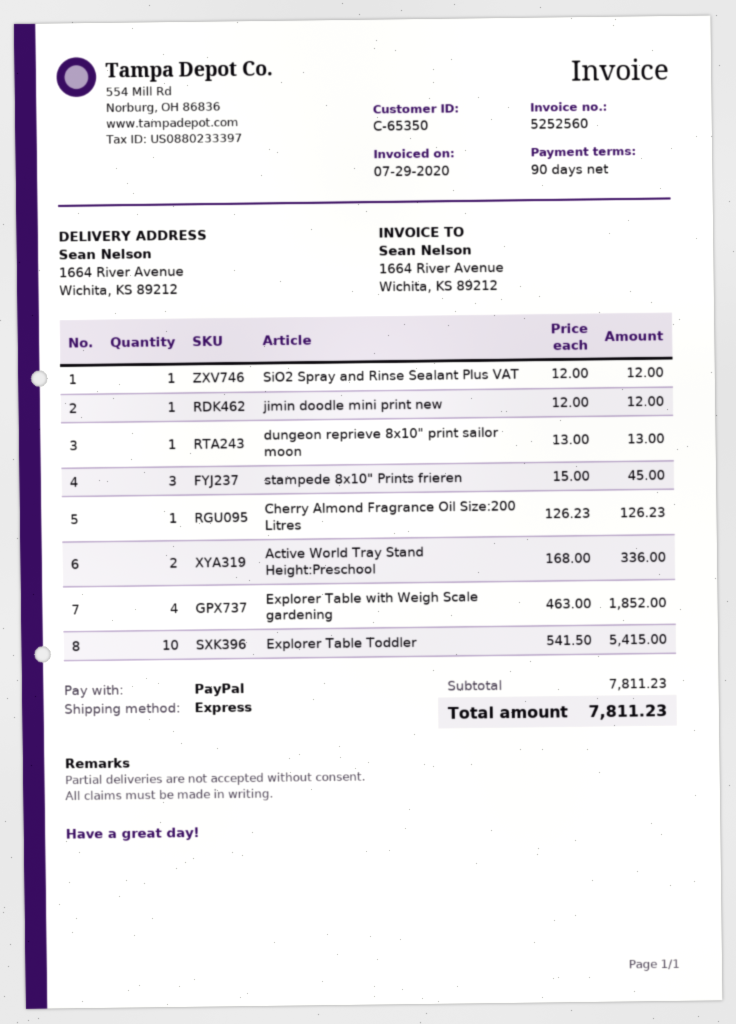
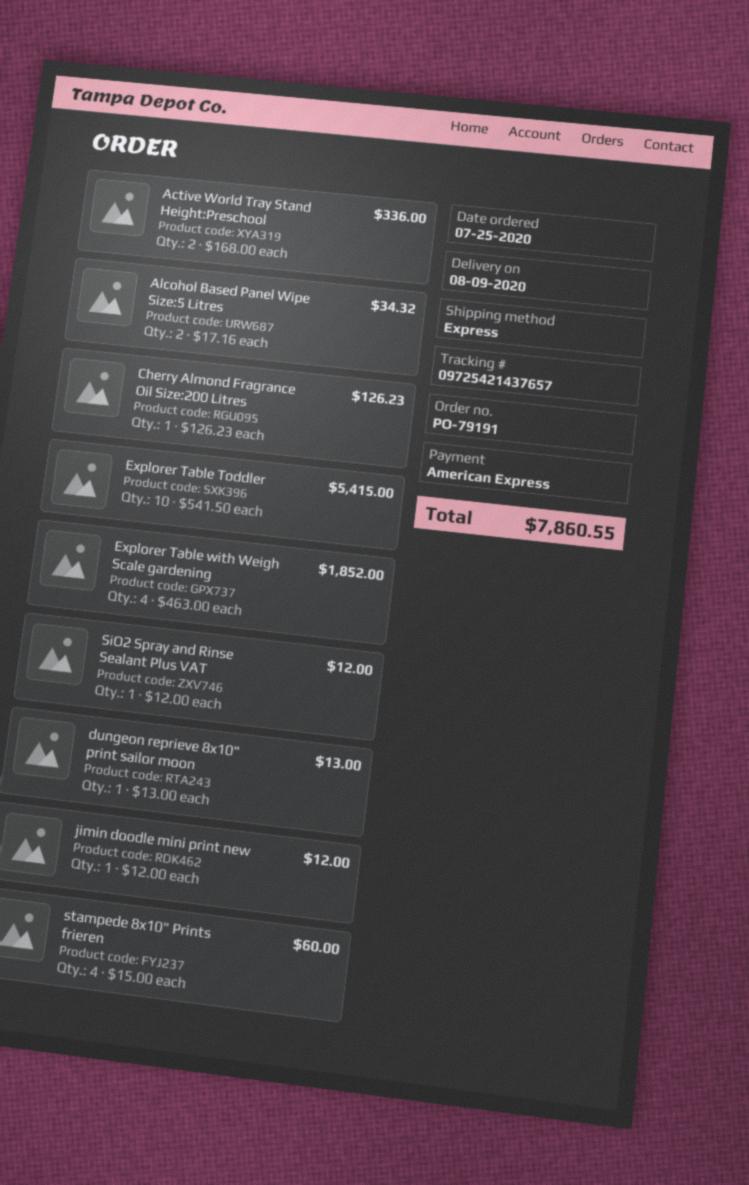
payment method: PayPal -> American Express
stampede 8x10" Prints frieren: 3 x 15.00 = 45.00 -> 4 x 15.00 = 60.00
Alcohol Based Panel Wipe Size:5 Litres: none -> 2 x 17.16 = 34.32
total: 7811.23 -> 7860.55

